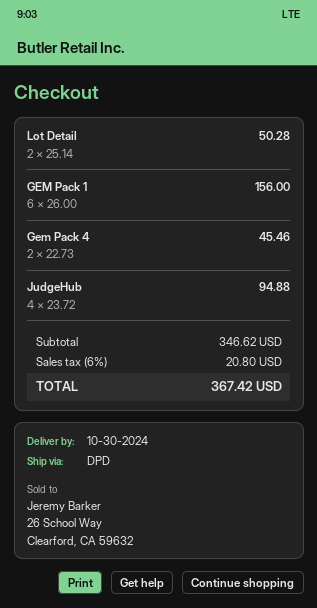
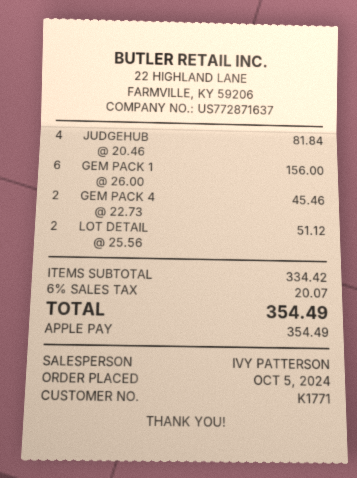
Lot Detail: 2 x 25.14 = 50.28 -> 2 x 25.56 = 51.12
JudgeHub: 4 x 23.72 = 94.88 -> 4 x 20.46 = 81.84
subtotal: 346.62 -> 334.42
tax: 6% = 20.80 -> 6% = 20.07
total: 367.42 -> 354.49

